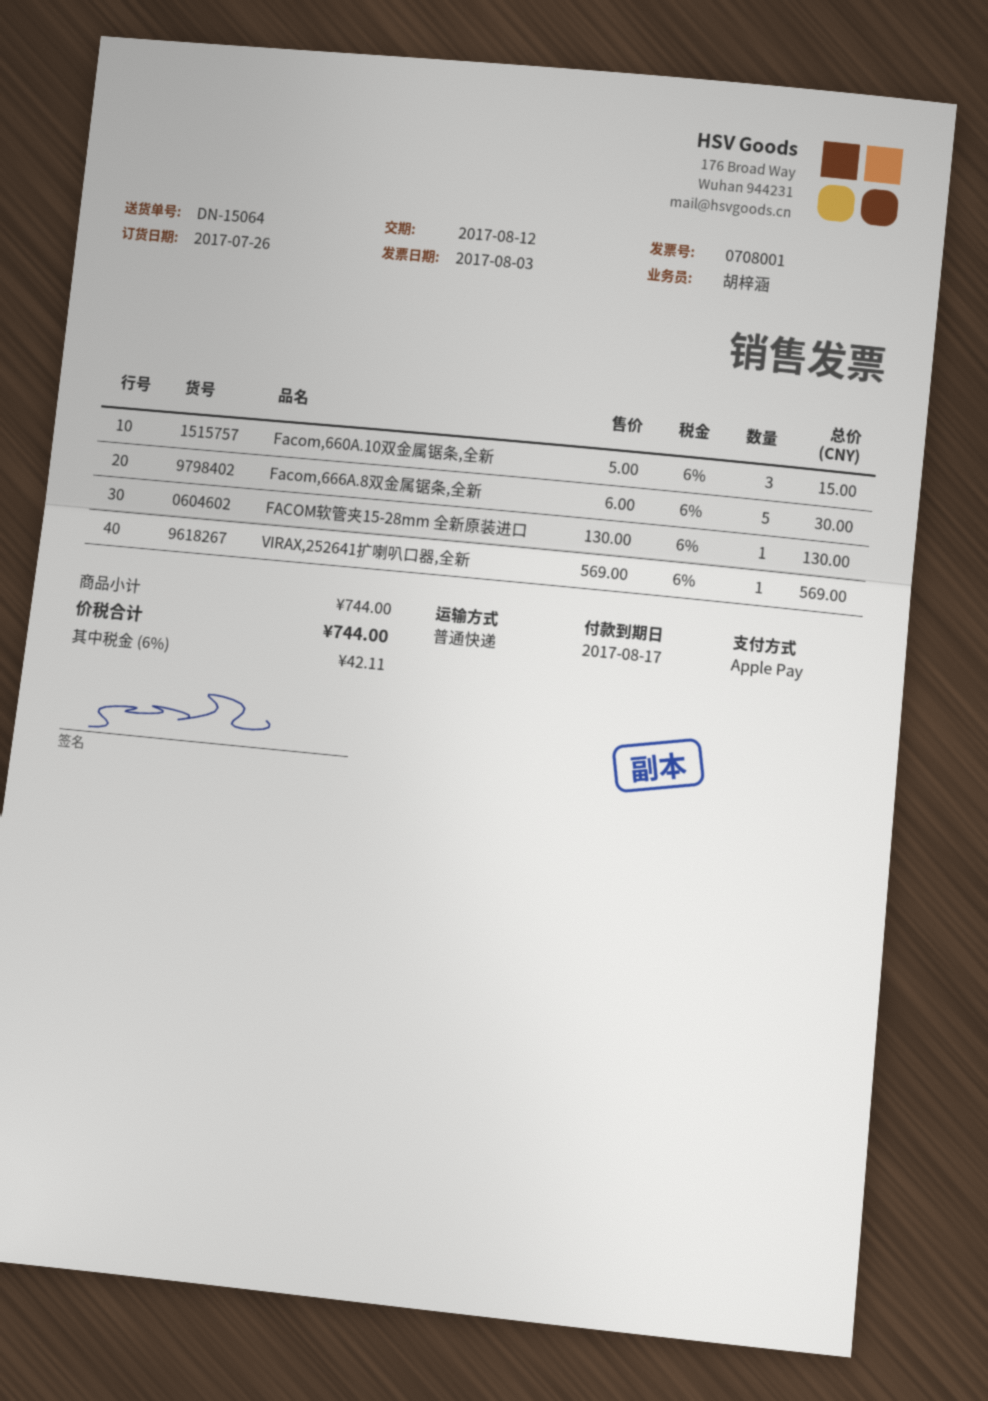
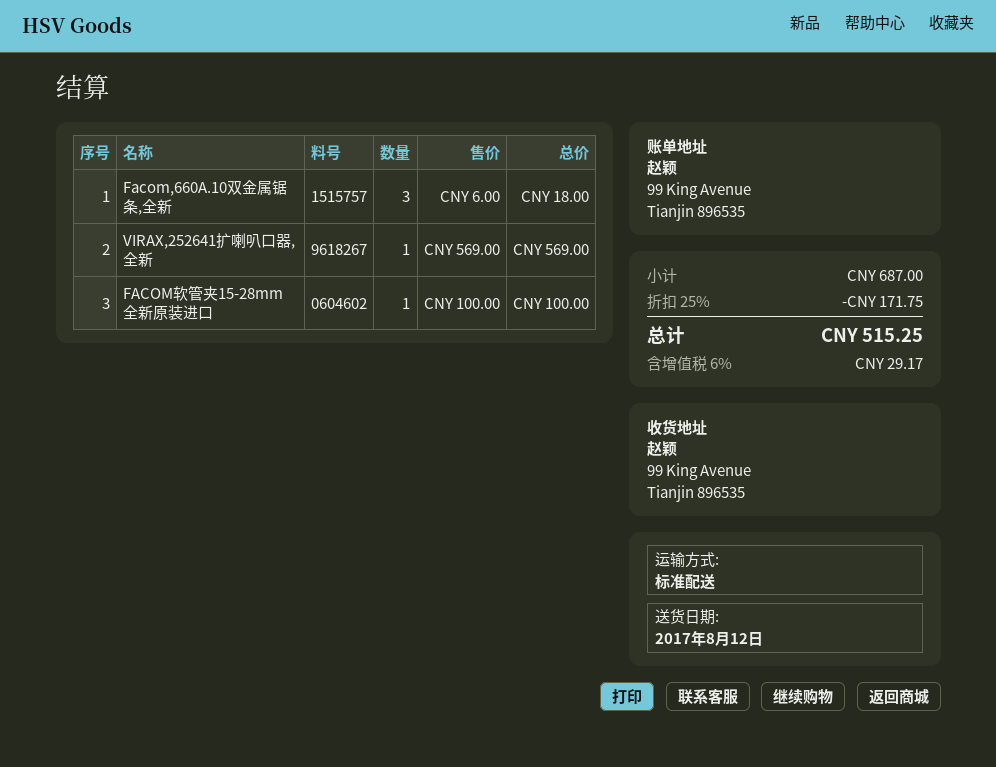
Facom,660A.10双金属锯条,全新: 3 x 5.00 = 15.00 -> 3 x 6.00 = 18.00
Facom,666A.8双金属锯条,全新: 5 x 6.00 = 30.00 -> none
FACOM软管夹15-28mm 全新原装进口: 1 x 130.00 = 130.00 -> 1 x 100.00 = 100.00
subtotal: 744.00 -> 687.00
discount: none -> 25% = 171.75
tax: 6% = 42.11 -> 6% = 29.17
total: 744.00 -> 515.25

